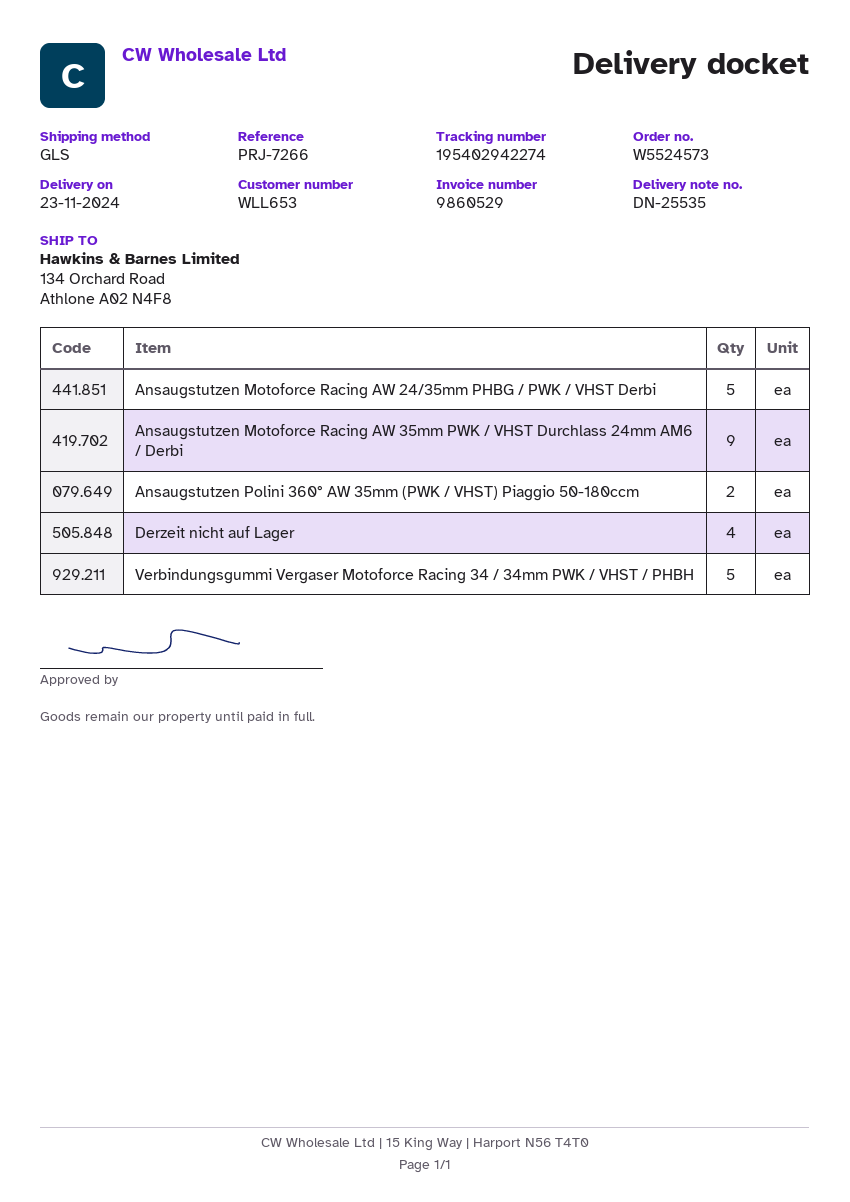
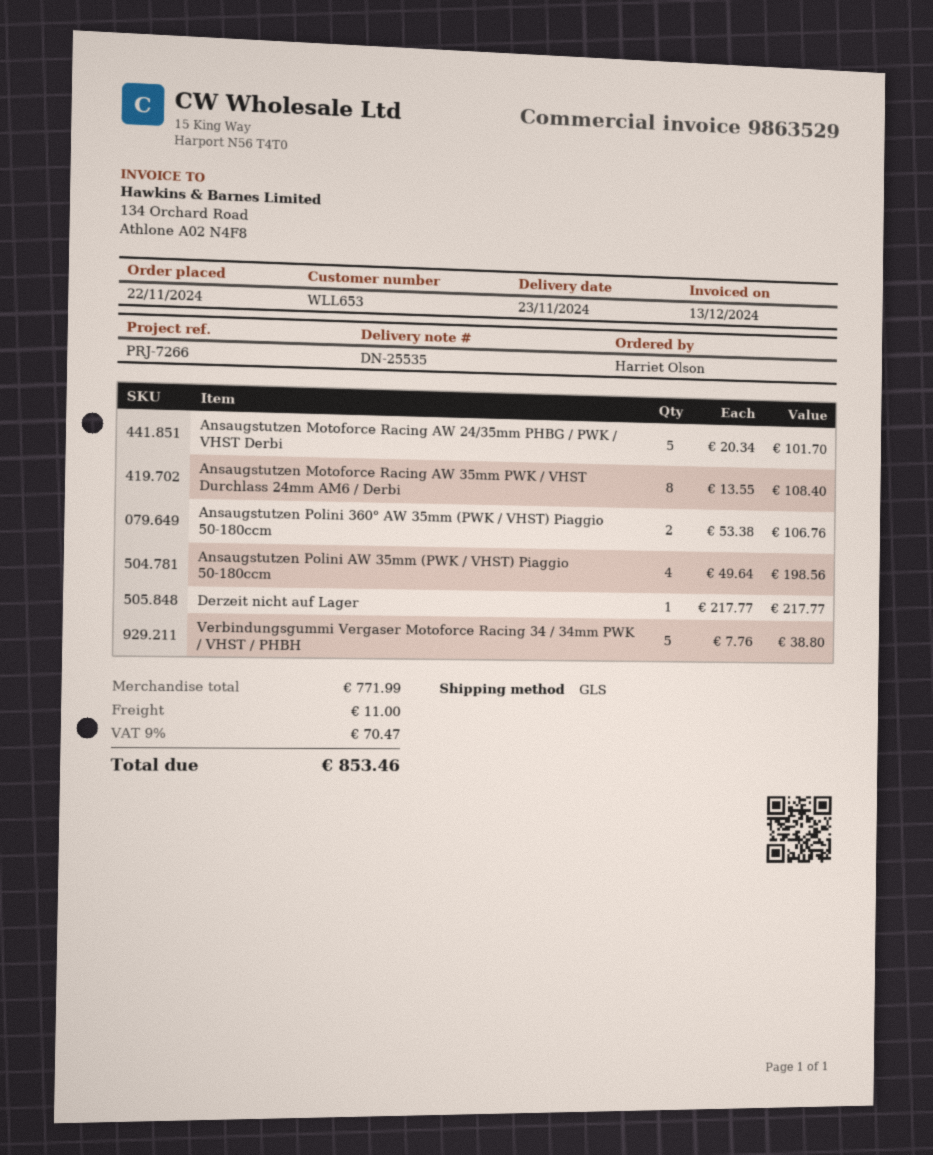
invoice number: 9860529 -> 9863529
Ansaugstutzen Motoforce Racing AW 35mm PWK / VHST Durchlass 24mm AM6 / Derbi: 9 -> 8
Derzeit nicht auf Lager: 4 -> 1
Ansaugstutzen Polini AW 35mm (PWK / VHST) Piaggio 50-180ccm: none -> 4

